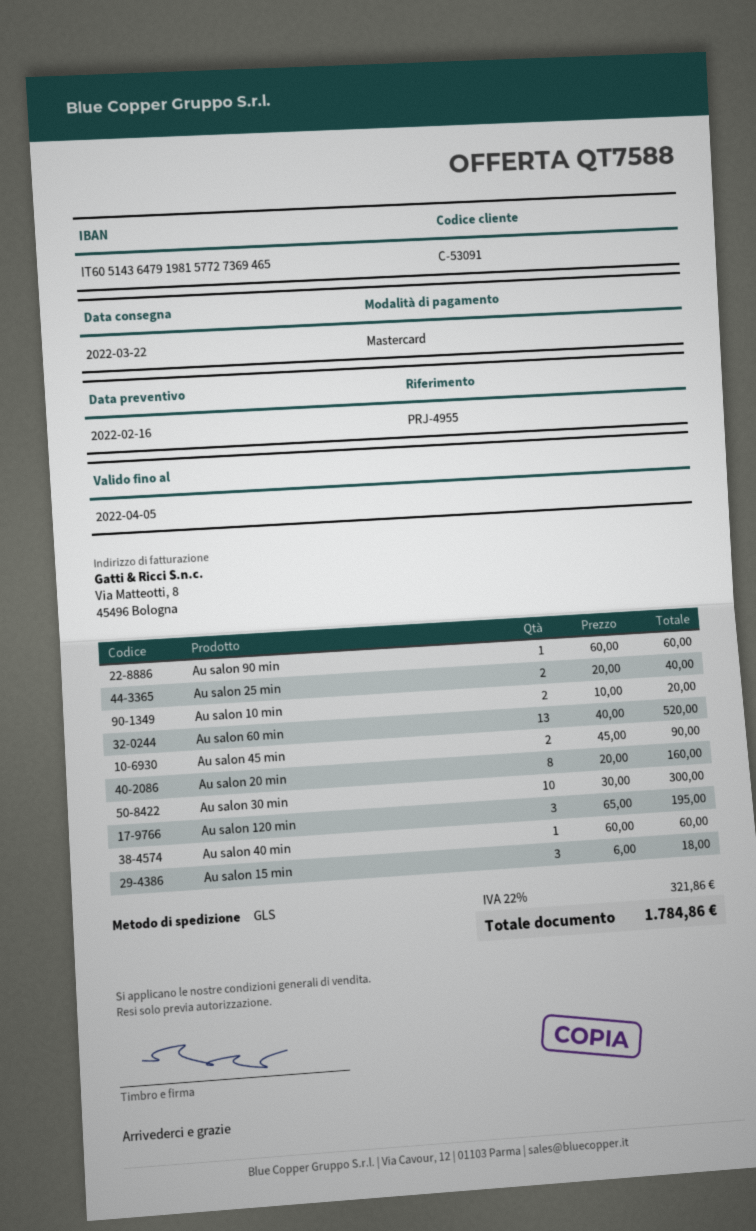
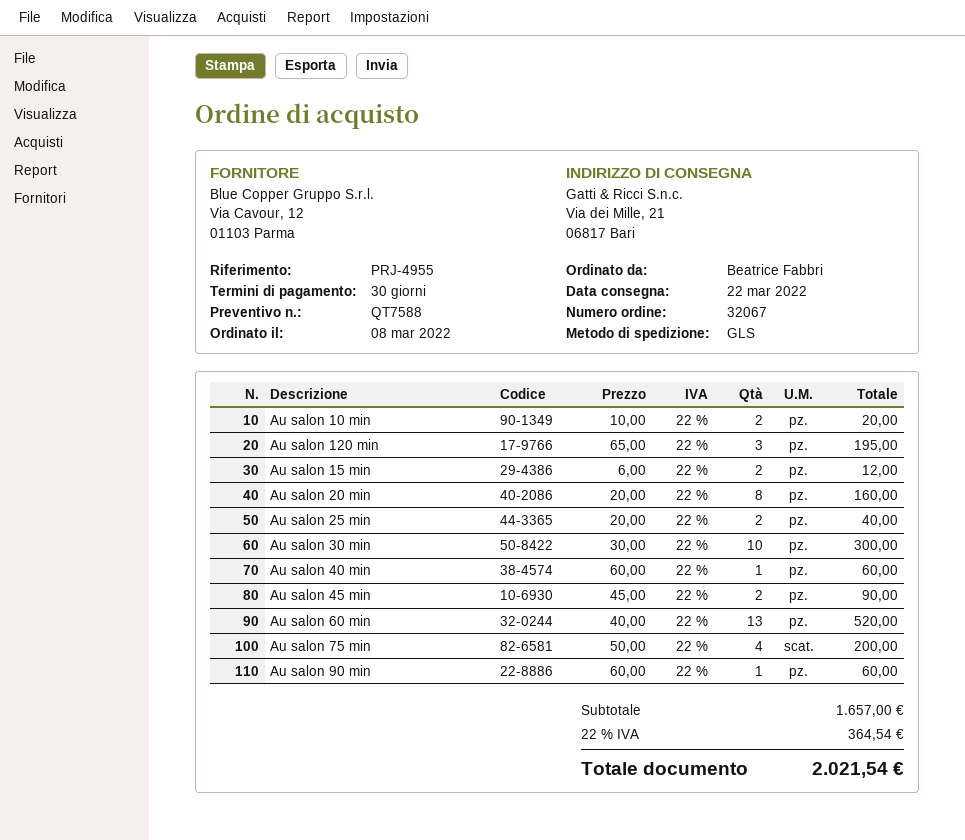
Au salon 15 min: 3 x 6.00 = 18.00 -> 2 x 6.00 = 12.00
Au salon 75 min: none -> 4 x 50.00 = 200.00
tax: 22% = 321.86 -> 22% = 364.54
total: 1784.86 -> 2021.54

